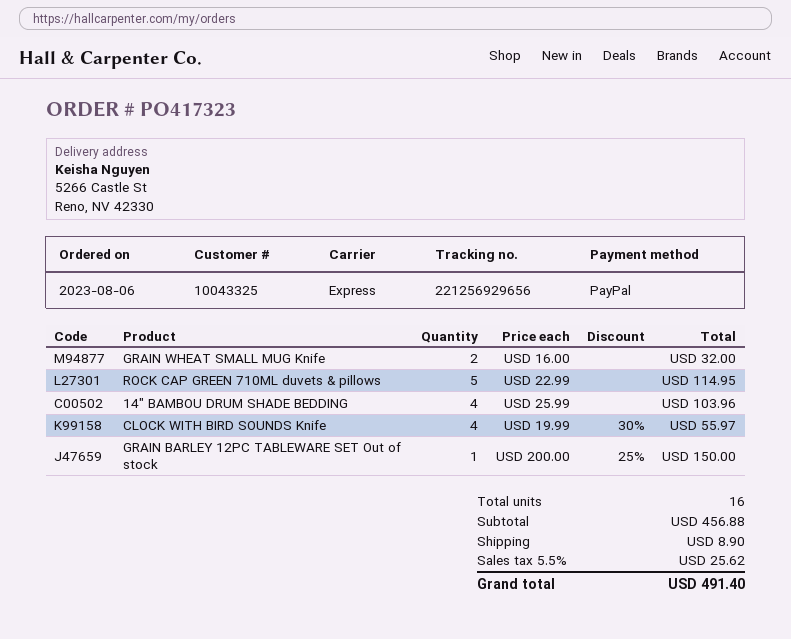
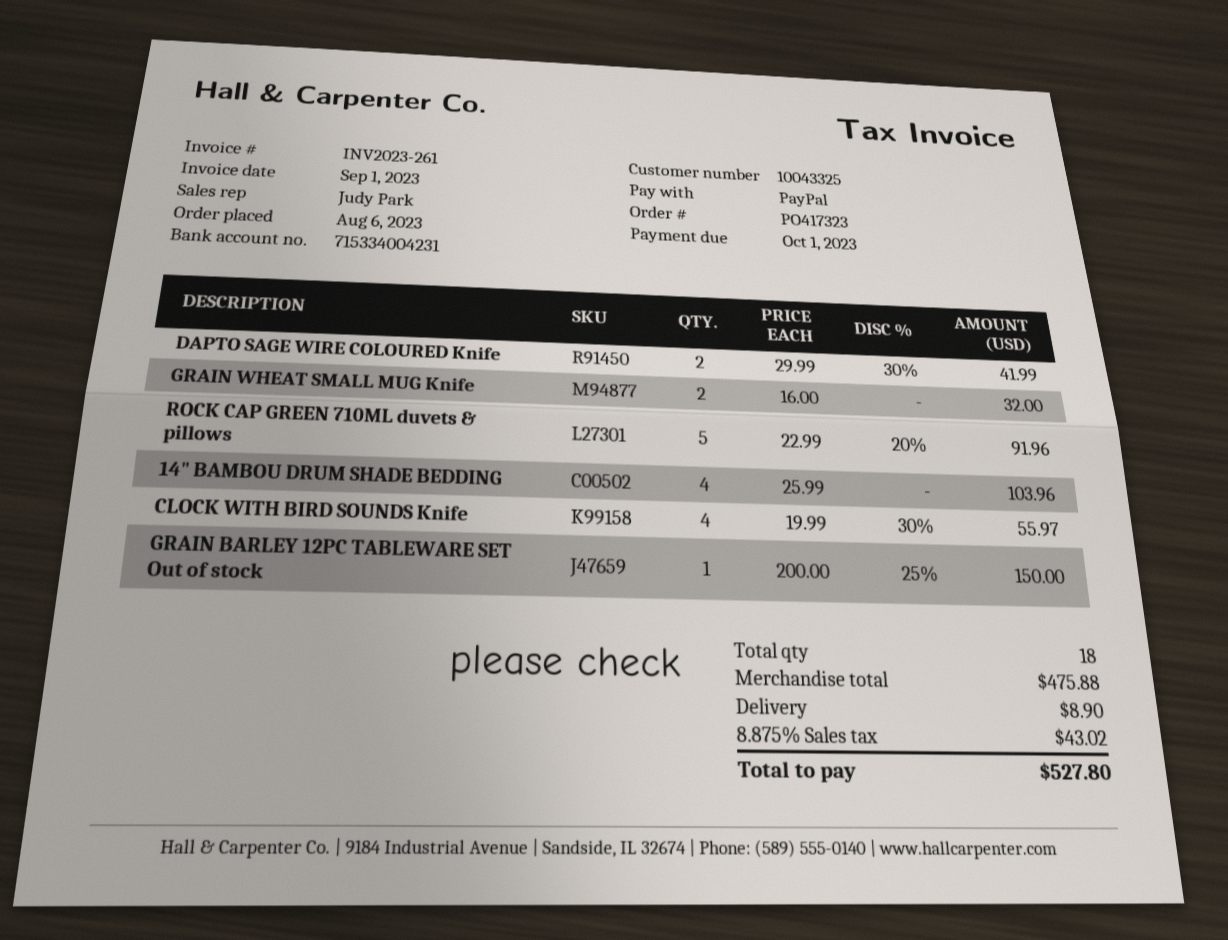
ROCK CAP GREEN 710ML duvets & pillows: 5 x 22.99 = 114.95 -> 5 x 22.99 - 20% = 91.96
DAPTO SAGE WIRE COLOURED Knife: none -> 2 x 29.99 - 30% = 41.99
total quantity: 16 -> 18
subtotal: 456.88 -> 475.88
tax: 5.5% = 25.62 -> 8.875% = 43.02
total: 491.40 -> 527.80

